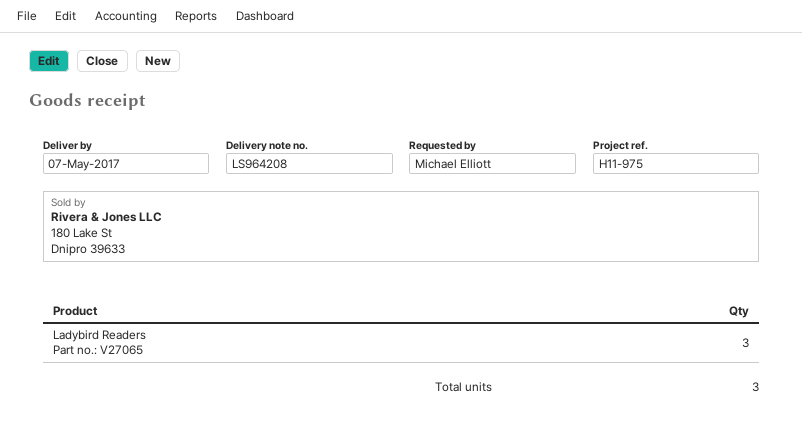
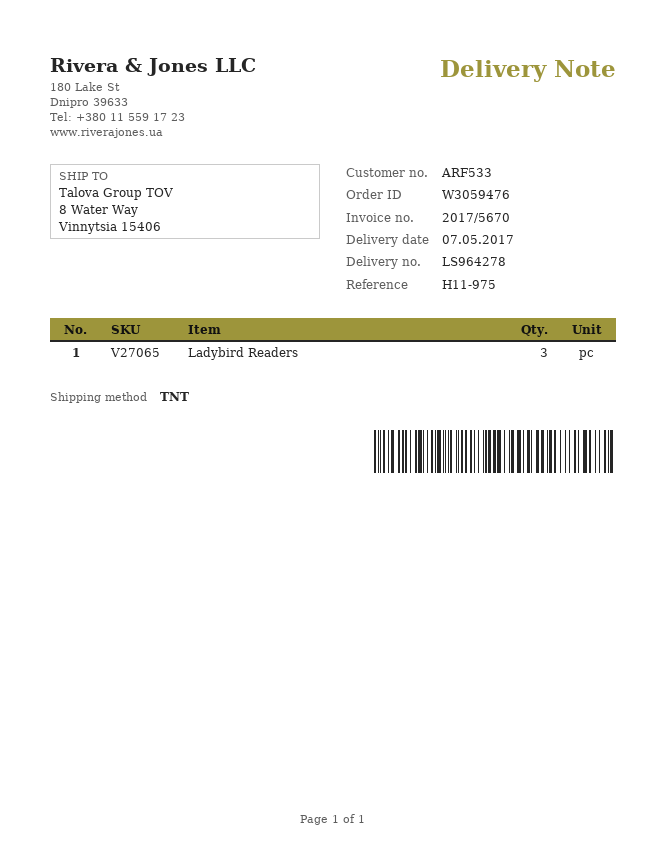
delivery note number: LS964208 -> LS964278

